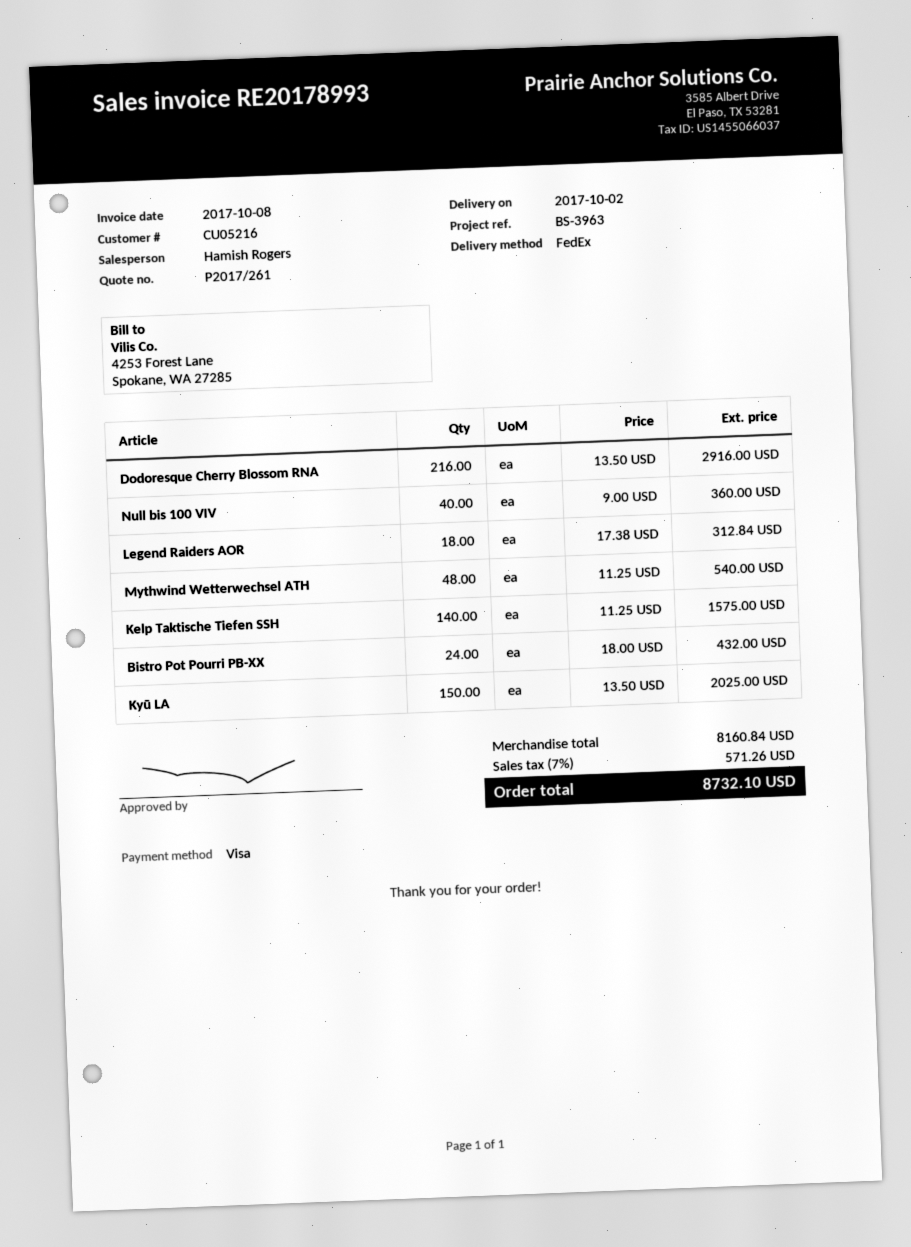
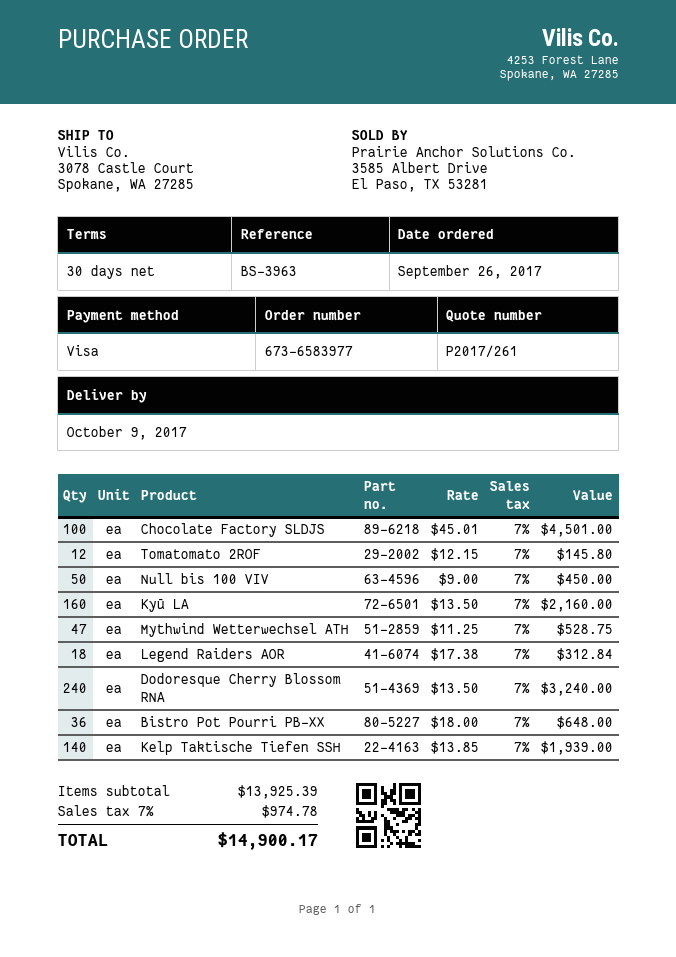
delivery date: 2017-10-02 -> 2017-10-09
Dodoresque Cherry Blossom RNA: 216 x 13.50 = 2916.00 -> 240 x 13.50 = 3240.00
Null bis 100 VIV: 40 x 9.00 = 360.00 -> 50 x 9.00 = 450.00
Mythwind Wetterwechsel ATH: 48 x 11.25 = 540.00 -> 47 x 11.25 = 528.75
Kelp Taktische Tiefen SSH: 140 x 11.25 = 1575.00 -> 140 x 13.85 = 1939.00
Bistro Pot Pourri PB-XX: 24 x 18.00 = 432.00 -> 36 x 18.00 = 648.00
Kyū LA: 150 x 13.50 = 2025.00 -> 160 x 13.50 = 2160.00
Chocolate Factory SLDJS: none -> 100 x 45.01 = 4501.00
Tomatomato 2ROF: none -> 12 x 12.15 = 145.80
subtotal: 8160.84 -> 13925.39
tax: 7% = 571.26 -> 7% = 974.78
total: 8732.10 -> 14900.17

